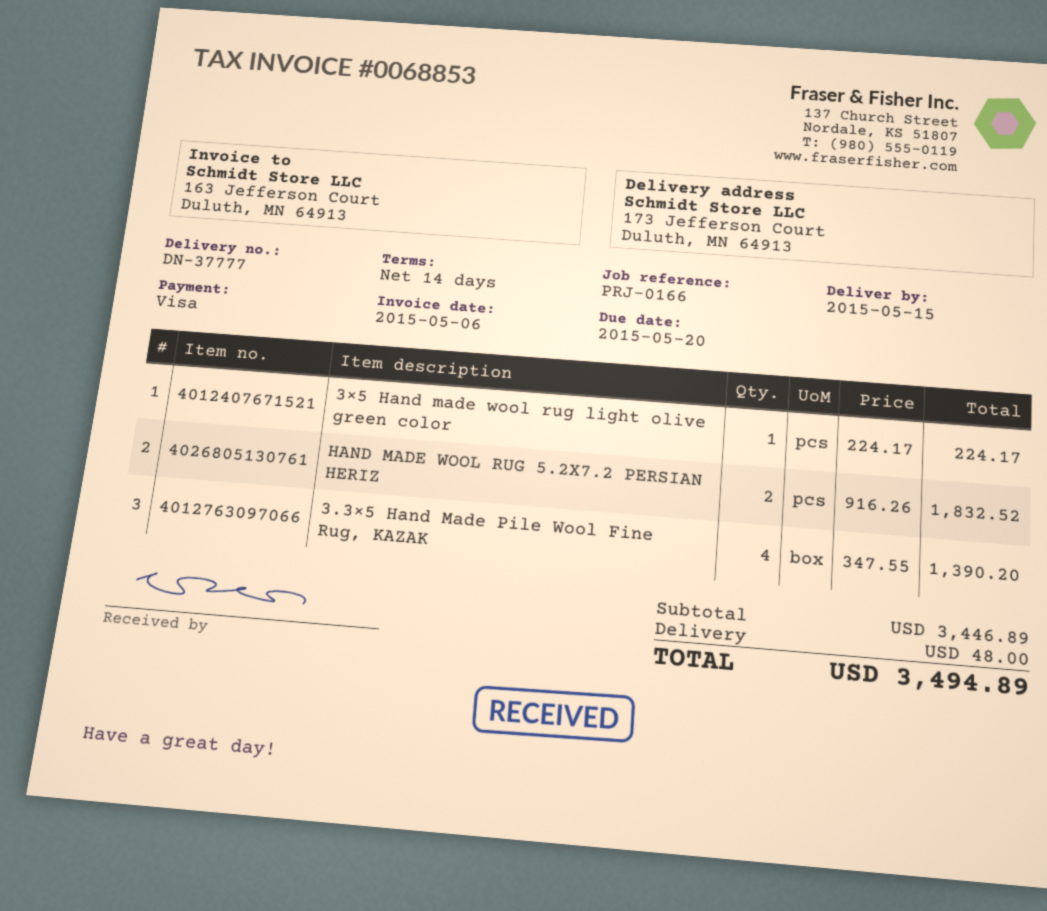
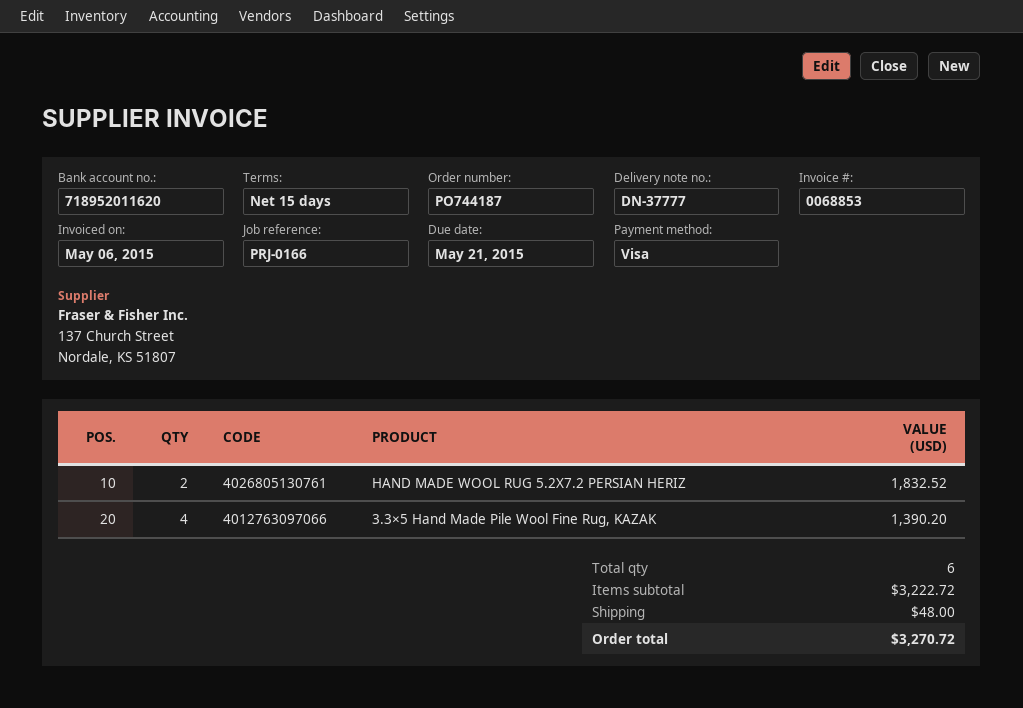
payment terms: 14 days -> 15 days
due date: 2015-05-20 -> 2015-05-21
3×5 Hand made wool rug light olive green color: 1 for 224.17 -> none
subtotal: 3446.89 -> 3222.72
total: 3494.89 -> 3270.72

